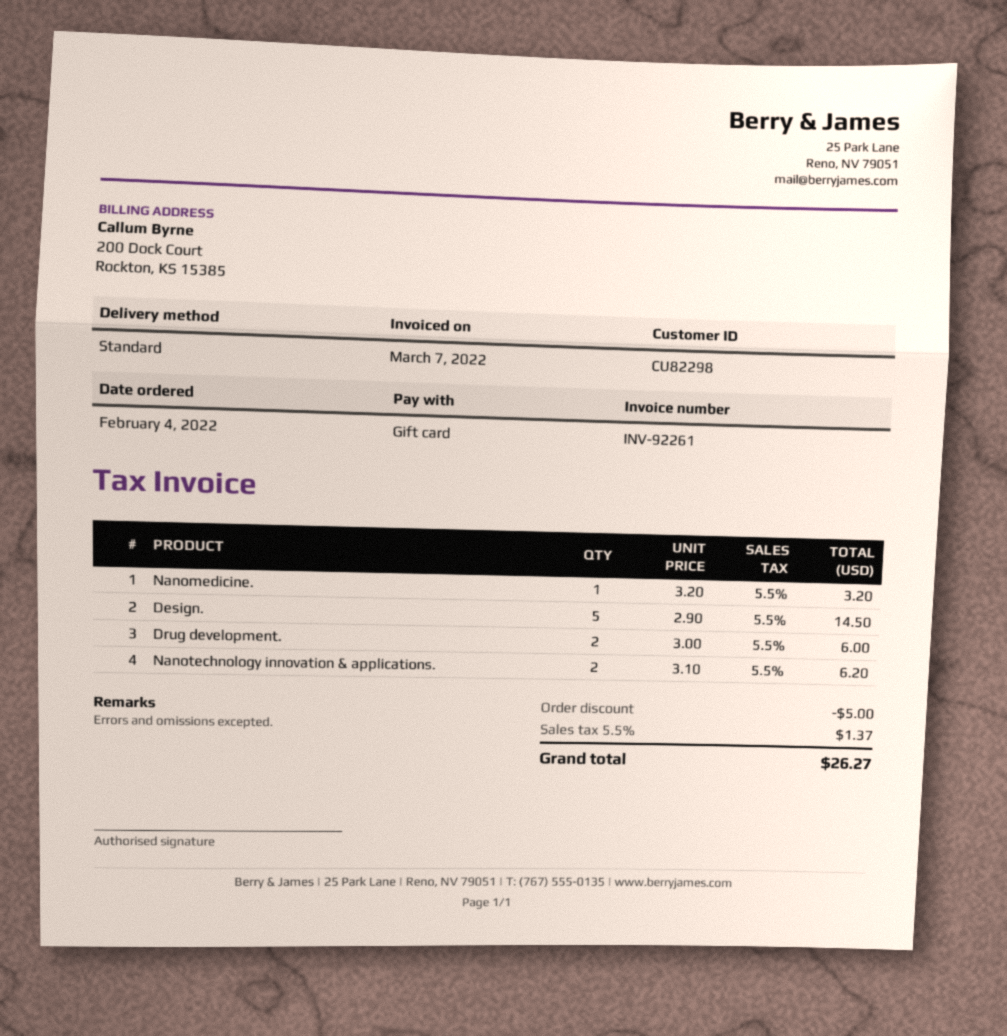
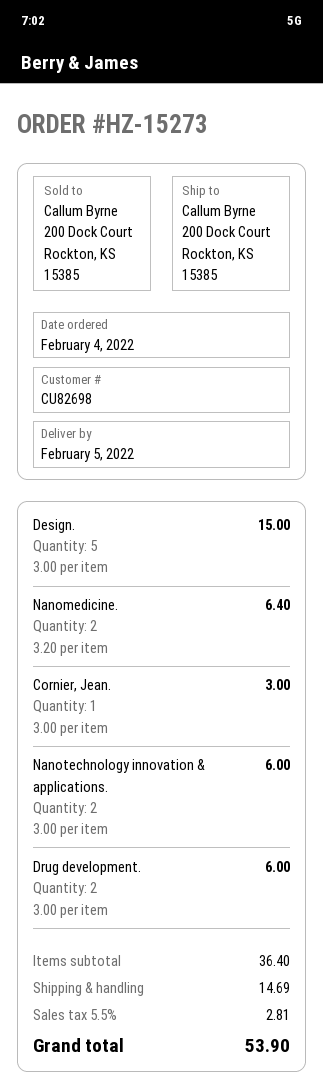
customer number: CU82298 -> CU82698
Nanomedicine.: 1 x 3.20 = 3.20 -> 2 x 3.20 = 6.40
Design.: 5 x 2.90 = 14.50 -> 5 x 3.00 = 15.00
Nanotechnology innovation & applications.: 2 x 3.10 = 6.20 -> 2 x 3.00 = 6.00
Cornier, Jean.: none -> 1 x 3.00 = 3.00
discount: 5.00 -> none
shipping: none -> 14.69
tax: 5.5% = 1.37 -> 5.5% = 2.81
total: 26.27 -> 53.90

